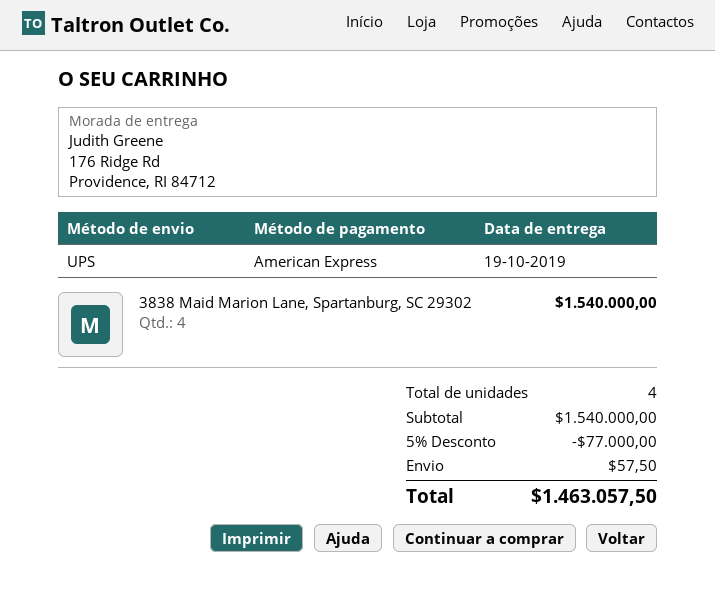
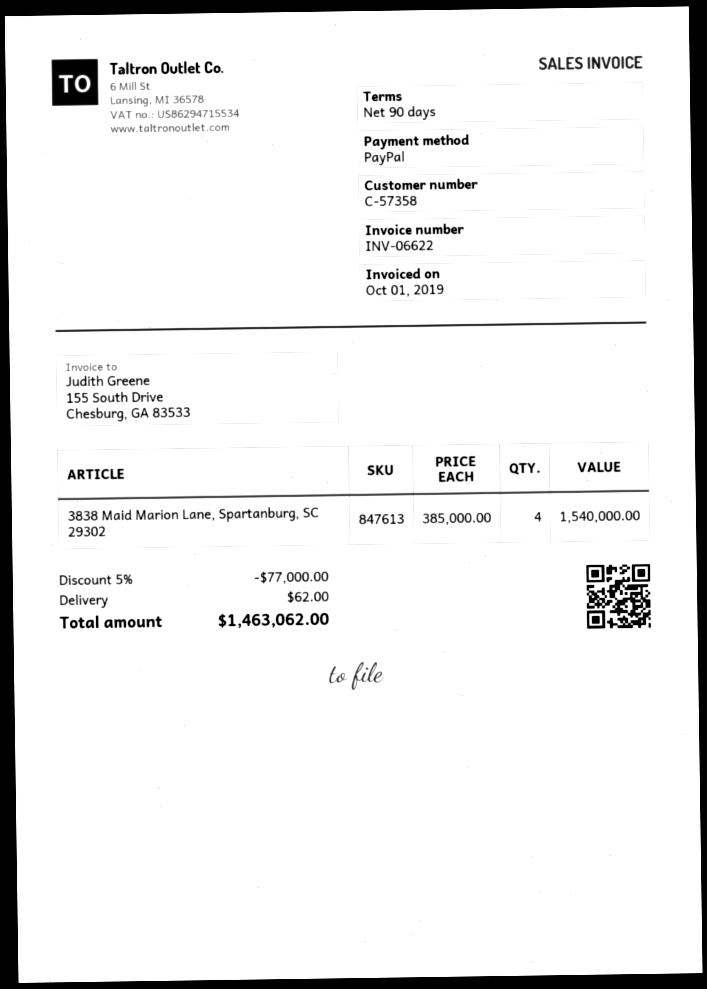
payment method: American Express -> PayPal
shipping: 57.50 -> 62.00
total: 1463057.50 -> 1463062.00

